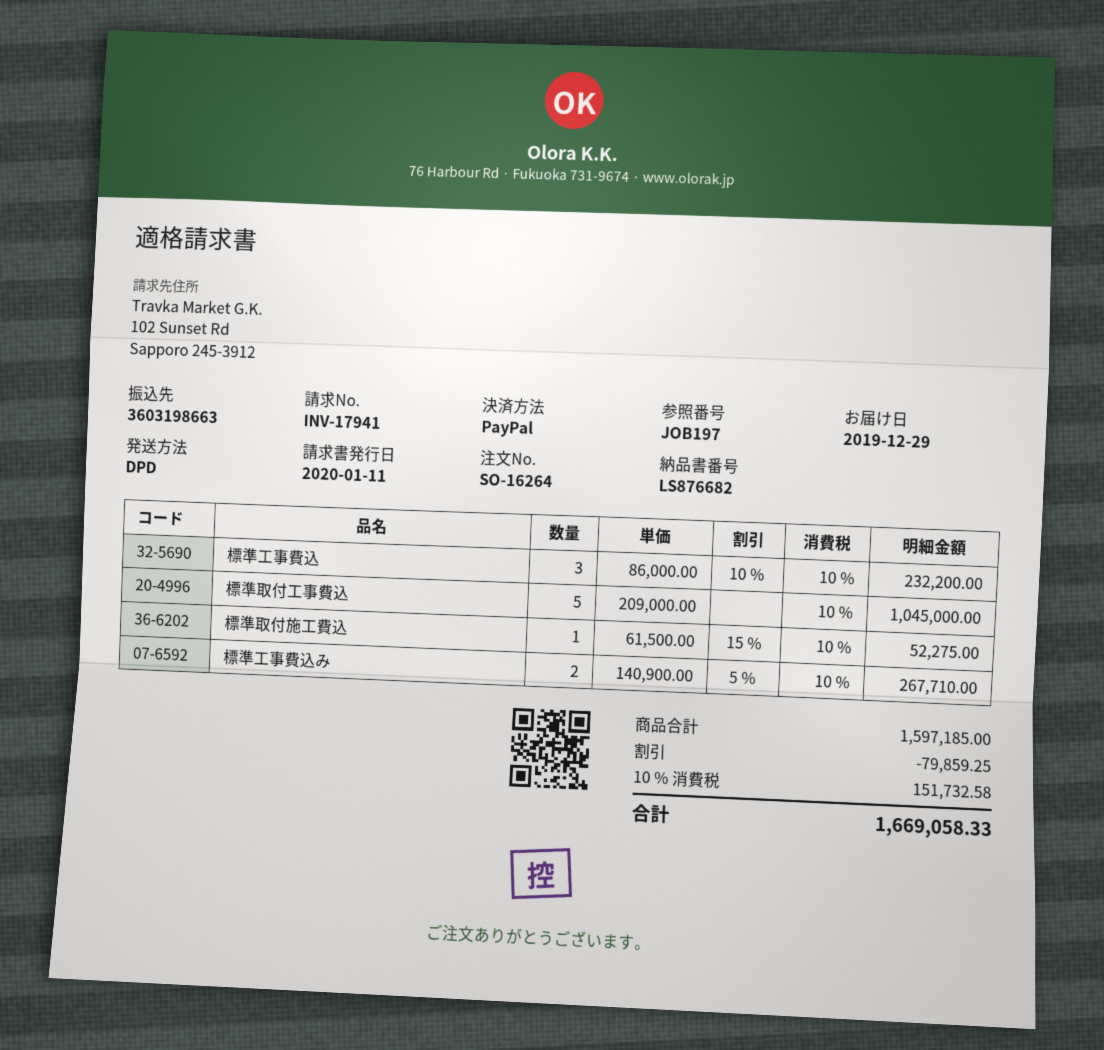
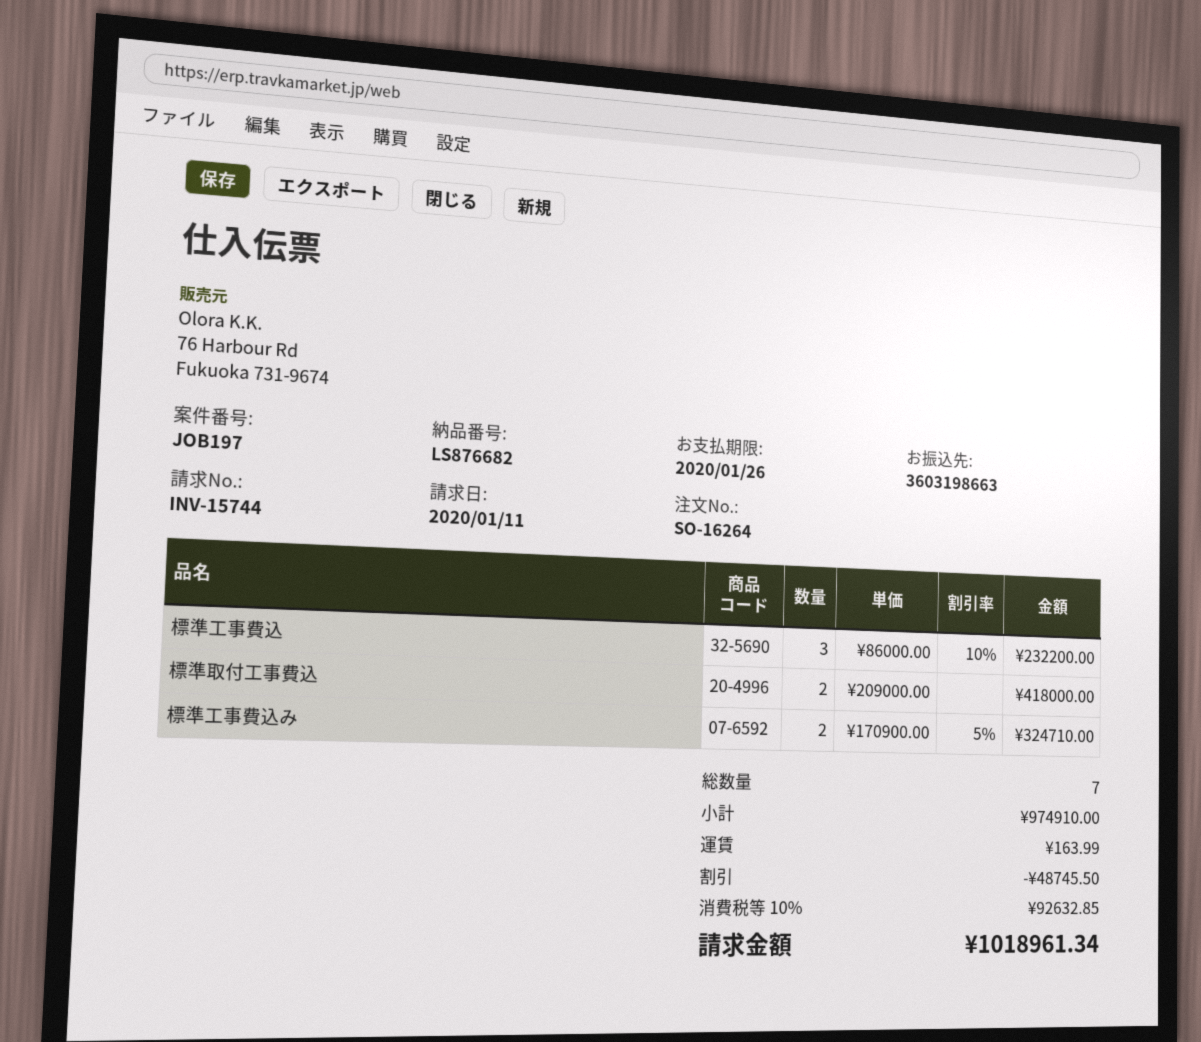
invoice number: INV-17941 -> INV-15744
標準取付工事費込: 5 x 209000.00 = 1045000.00 -> 2 x 209000.00 = 418000.00
標準取付施工費込: 1 x 61500.00 - 15% = 52275.00 -> none
標準工事費込み: 2 x 140900.00 - 5% = 267710.00 -> 2 x 170900.00 - 5% = 324710.00
subtotal: 1597185.00 -> 974910.00
discount: 79859.25 -> 48745.50
shipping: none -> 163.99
tax: 10% = 151732.58 -> 10% = 92632.85
total: 1669058.33 -> 1018961.34

